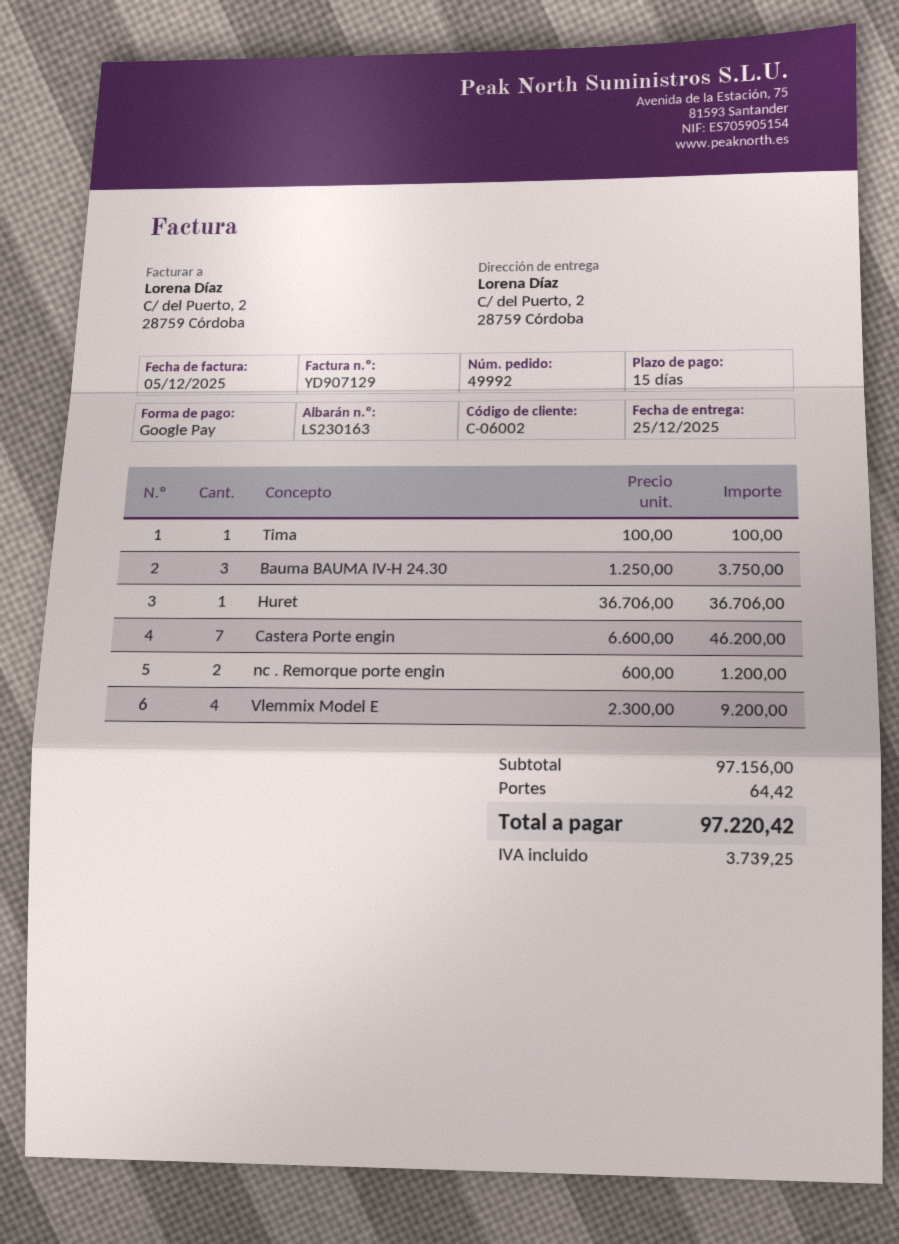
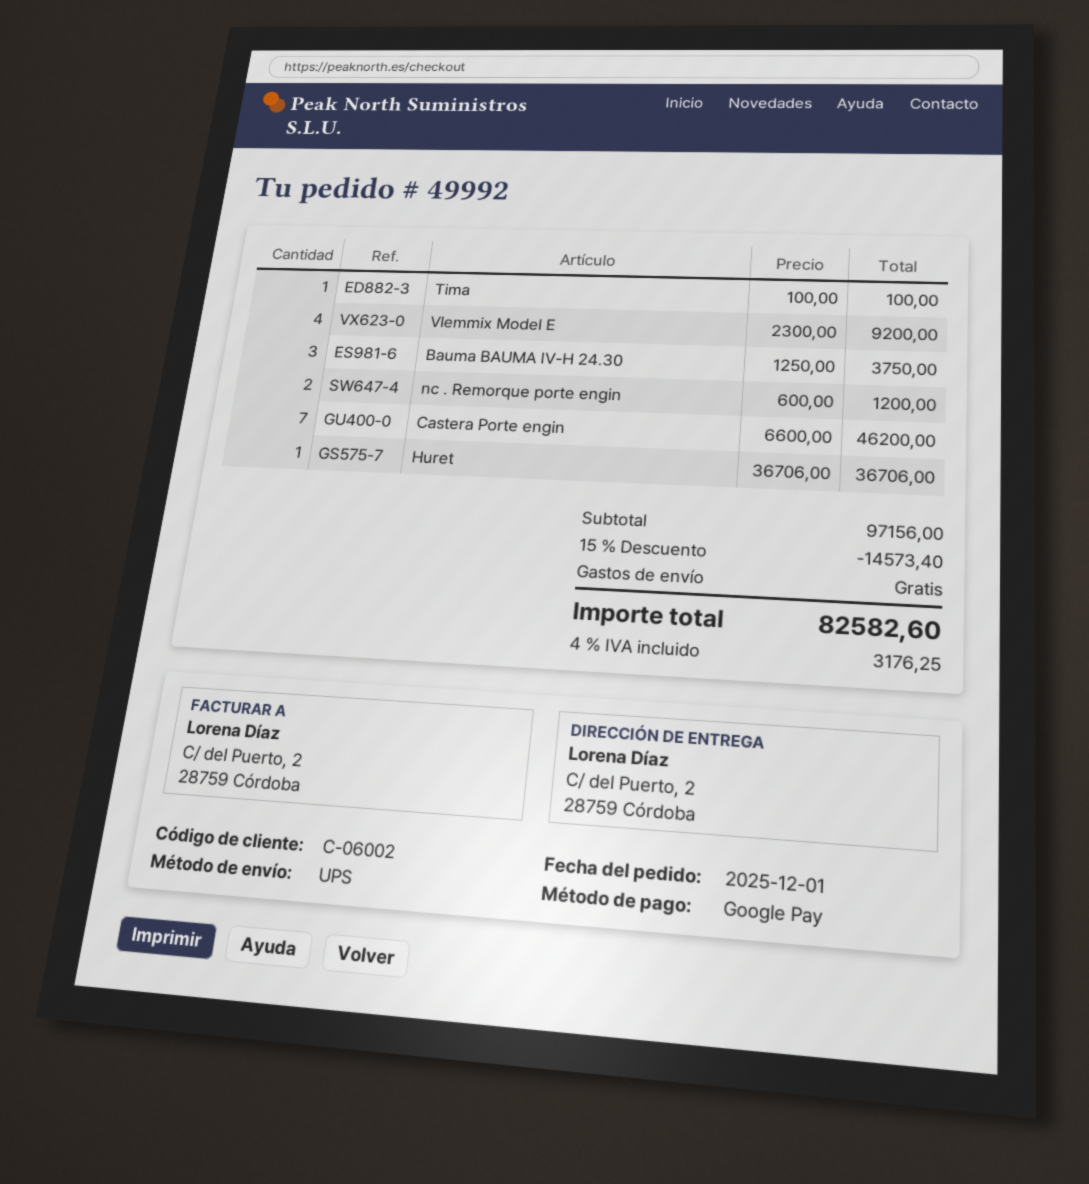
discount: none -> 15% = 14573.40
shipping: 64.42 -> 0.00
tax: 3739.25 -> 3176.25
total: 97220.42 -> 82582.60

